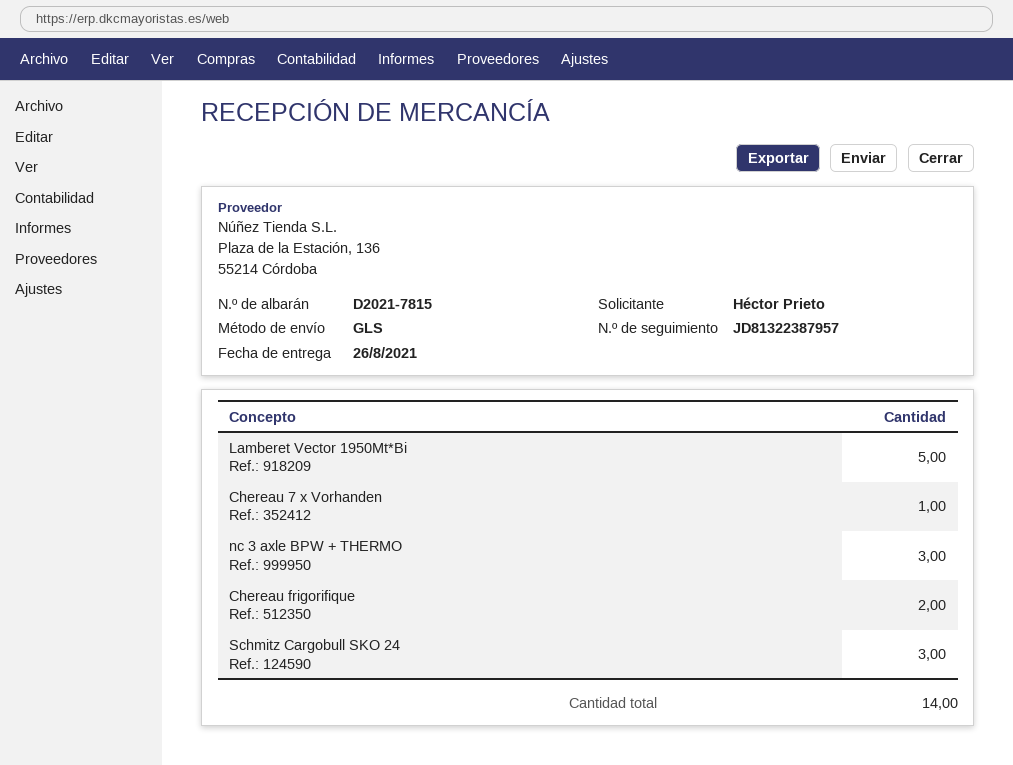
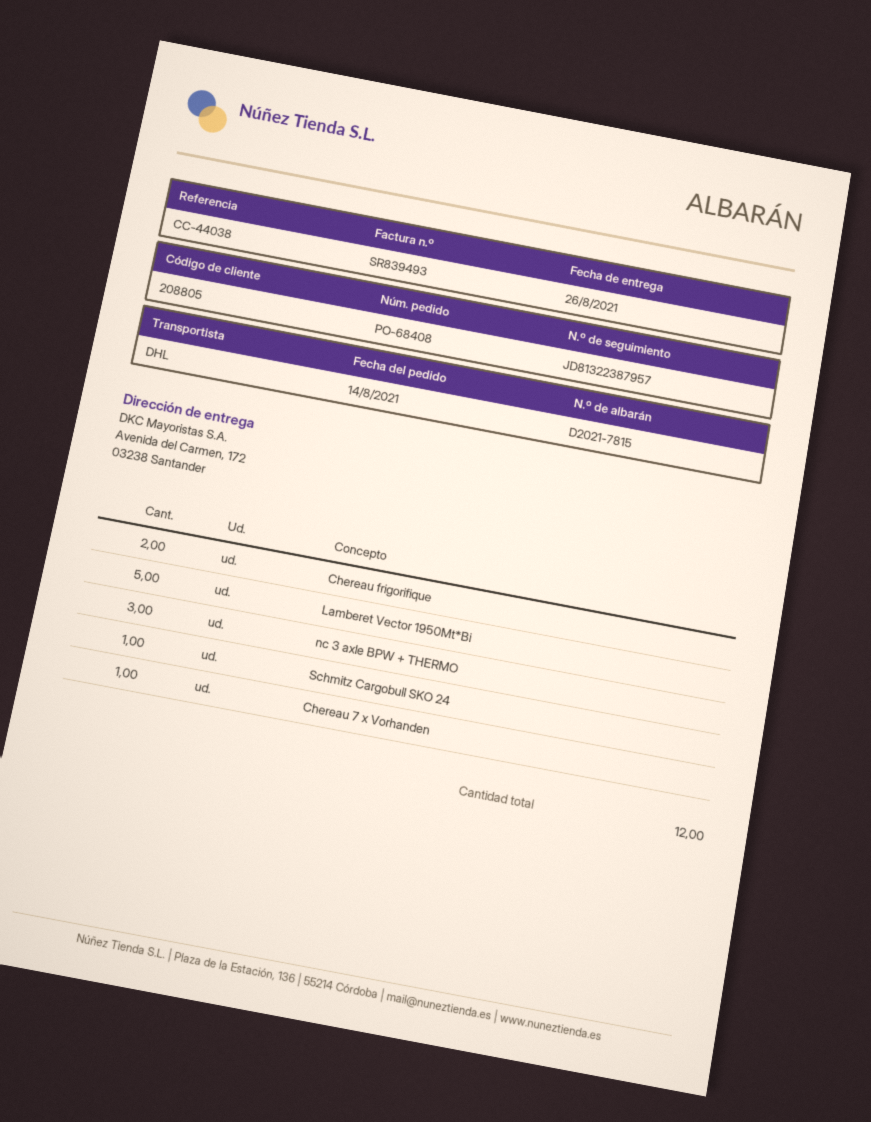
shipping method: GLS -> DHL
Schmitz Cargobull SKO 24: 3 -> 1
total quantity: 14 -> 12

